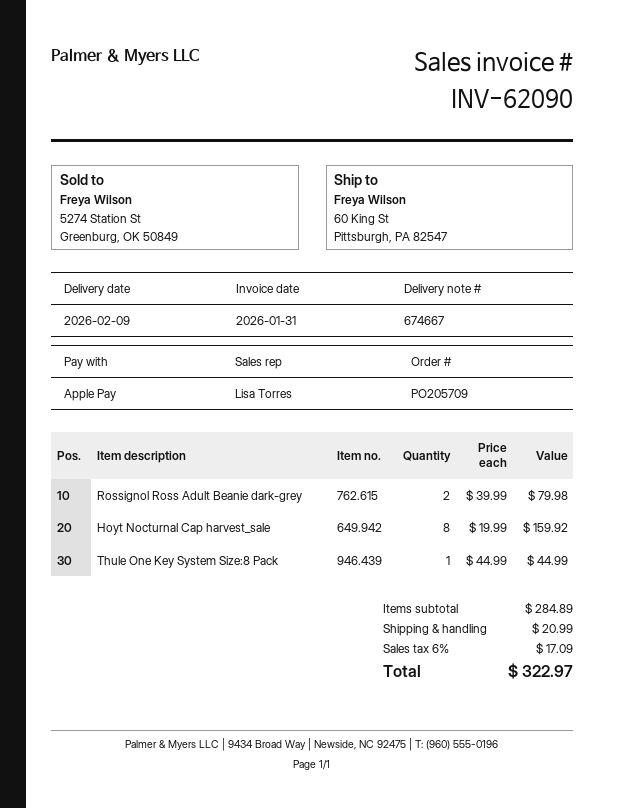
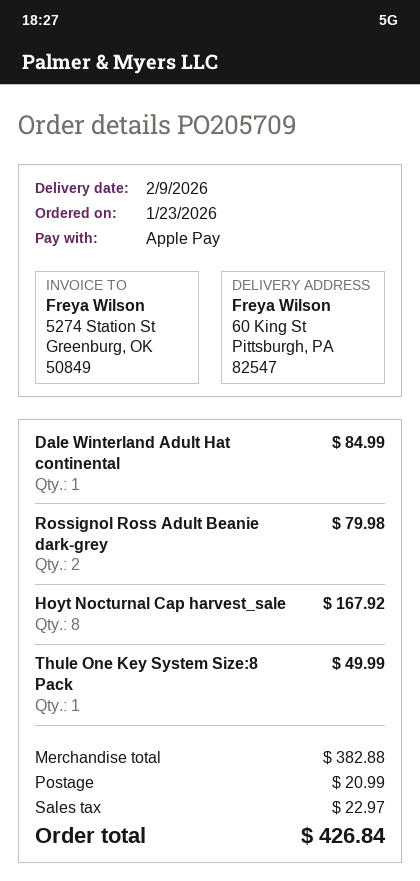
Hoyt Nocturnal Cap harvest_sale: 8 for 159.92 -> 8 for 167.92
Thule One Key System Size:8 Pack: 1 for 44.99 -> 1 for 49.99
Dale Winterland Adult Hat continental: none -> 1 for 84.99
subtotal: 284.89 -> 382.88
tax: 17.09 -> 22.97
total: 322.97 -> 426.84

